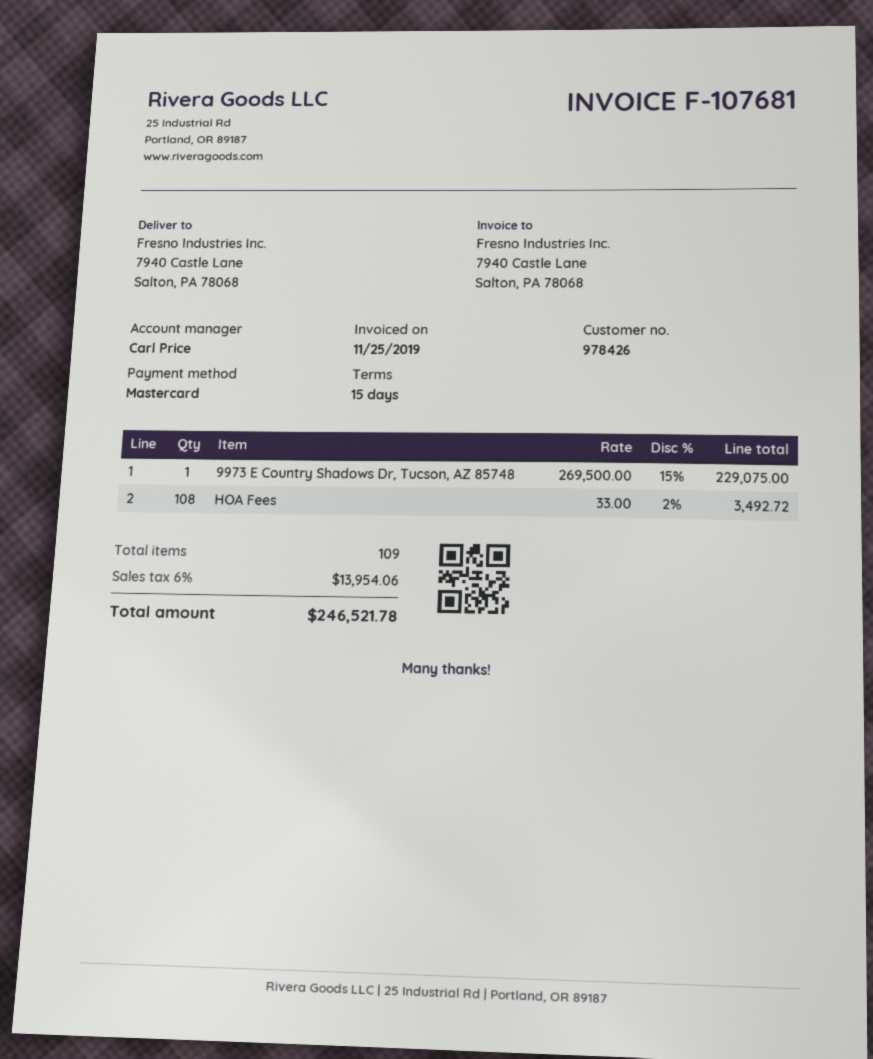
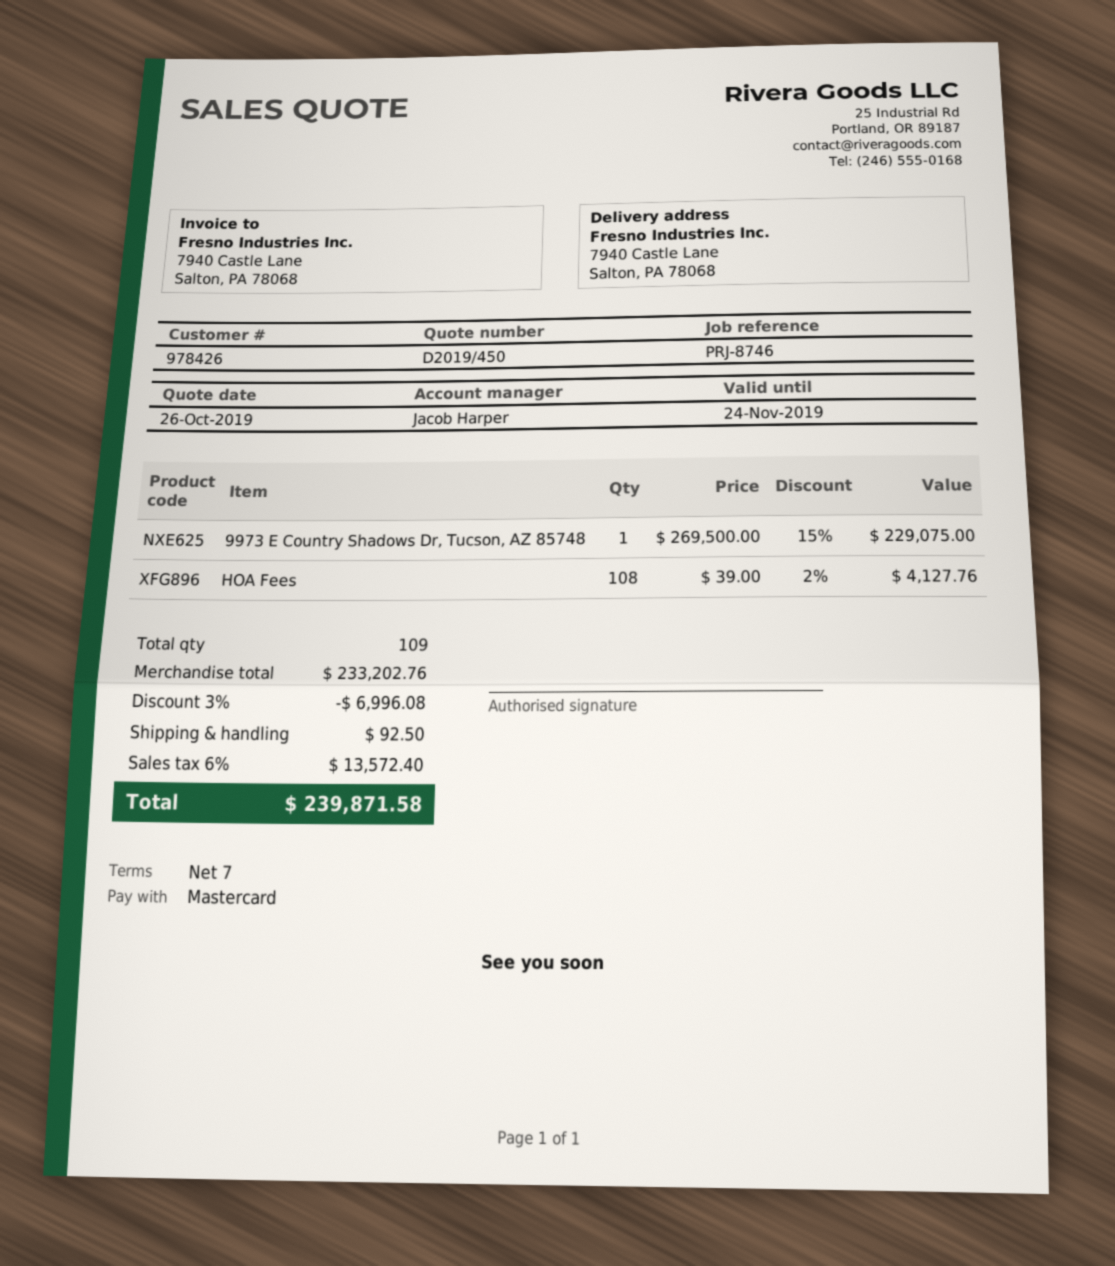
payment terms: 15 days -> 7 days
sales rep: Carl Price -> Jacob Harper
HOA Fees: 108 x 33.00 - 2% = 3492.72 -> 108 x 39.00 - 2% = 4127.76
discount: none -> 3% = 6996.08
shipping: none -> 92.50
tax: 6% = 13954.06 -> 6% = 13572.40
total: 246521.78 -> 239871.58

